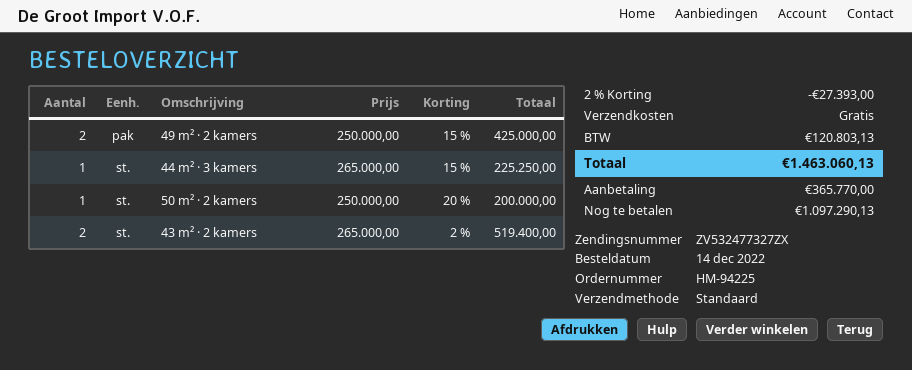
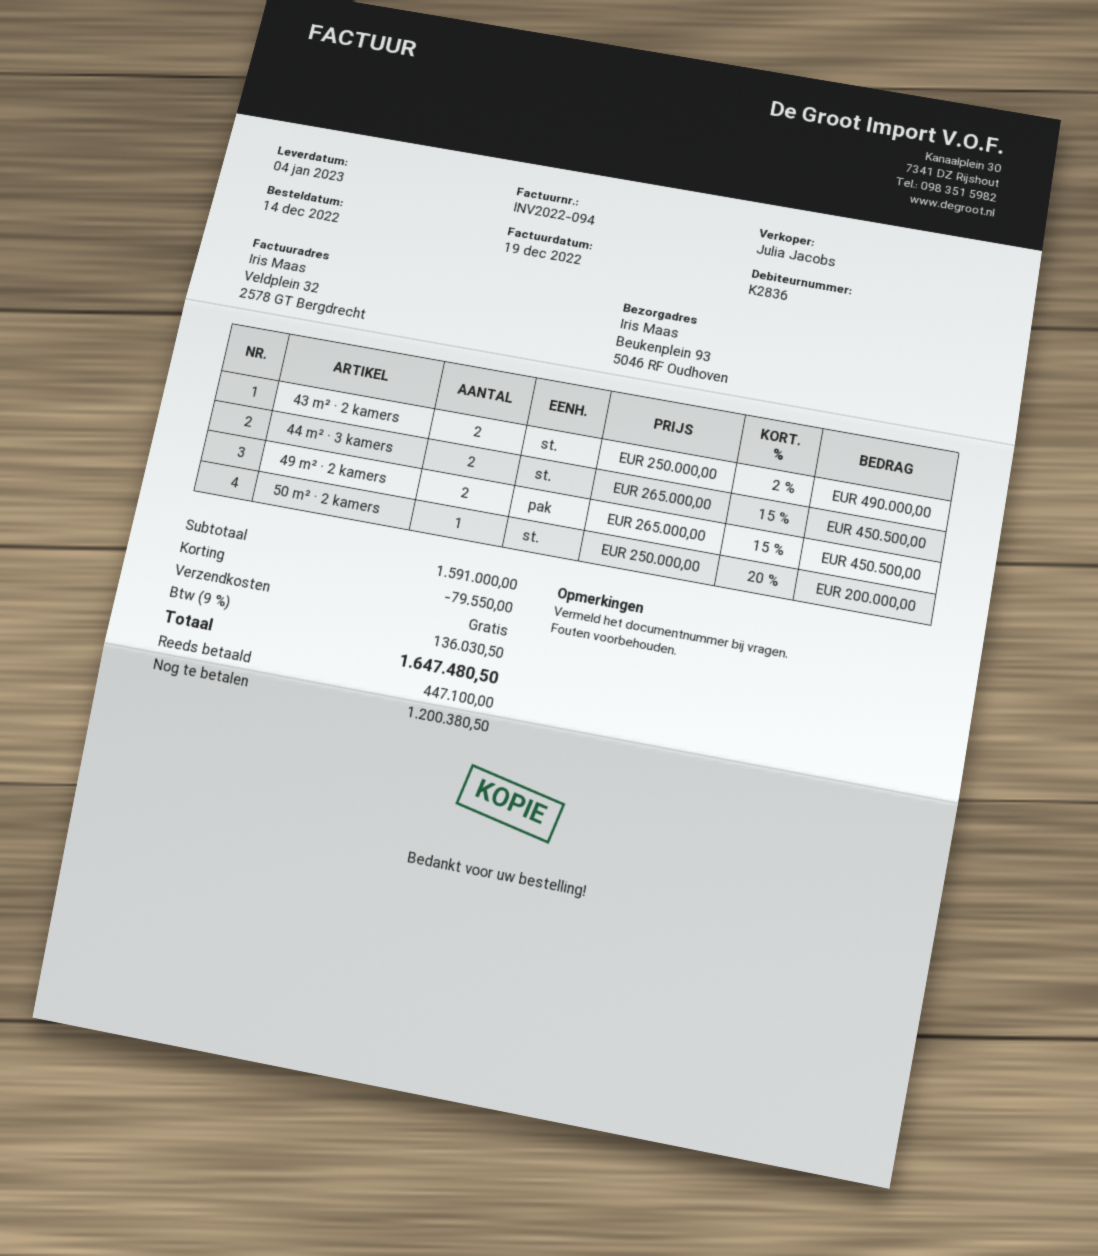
49 m² · 2 kamers: 2 x 250000.00 - 15% = 425000.00 -> 2 x 265000.00 - 15% = 450500.00
44 m² · 3 kamers: 1 x 265000.00 - 15% = 225250.00 -> 2 x 265000.00 - 15% = 450500.00
43 m² · 2 kamers: 2 x 265000.00 - 2% = 519400.00 -> 2 x 250000.00 - 2% = 490000.00
discount: 27393.00 -> 79550.00
tax: 120803.13 -> 136030.50
total: 1463060.13 -> 1647480.50
deposit: 365770.00 -> 447100.00
balance: 1097290.13 -> 1200380.50

